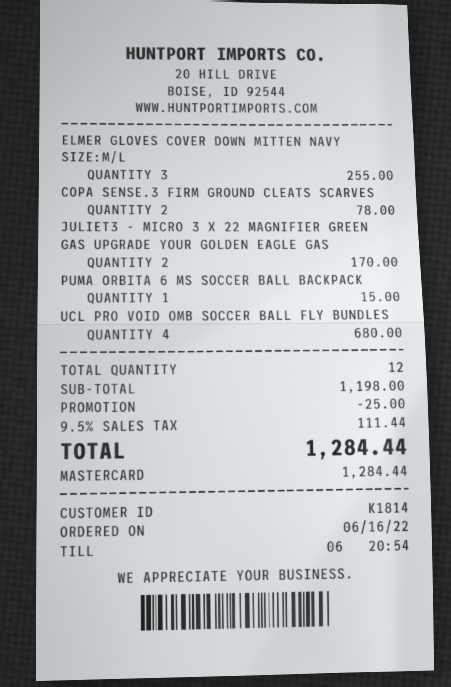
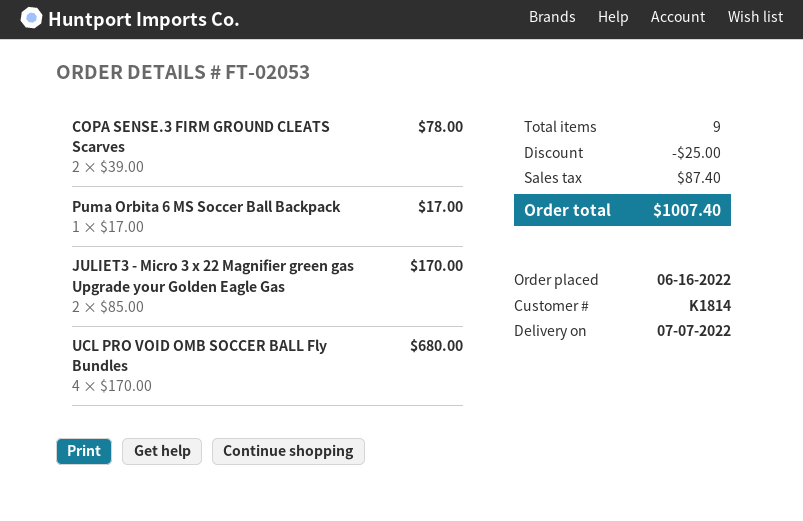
ELMER GLOVES COVER DOWN MITTEN NAVY SIZE:M/L: 3 for 255.00 -> none
PUMA ORBITA 6 MS SOCCER BALL BACKPACK: 1 for 15.00 -> 1 for 17.00
total quantity: 12 -> 9
tax: 111.44 -> 87.40
total: 1284.44 -> 1007.40

